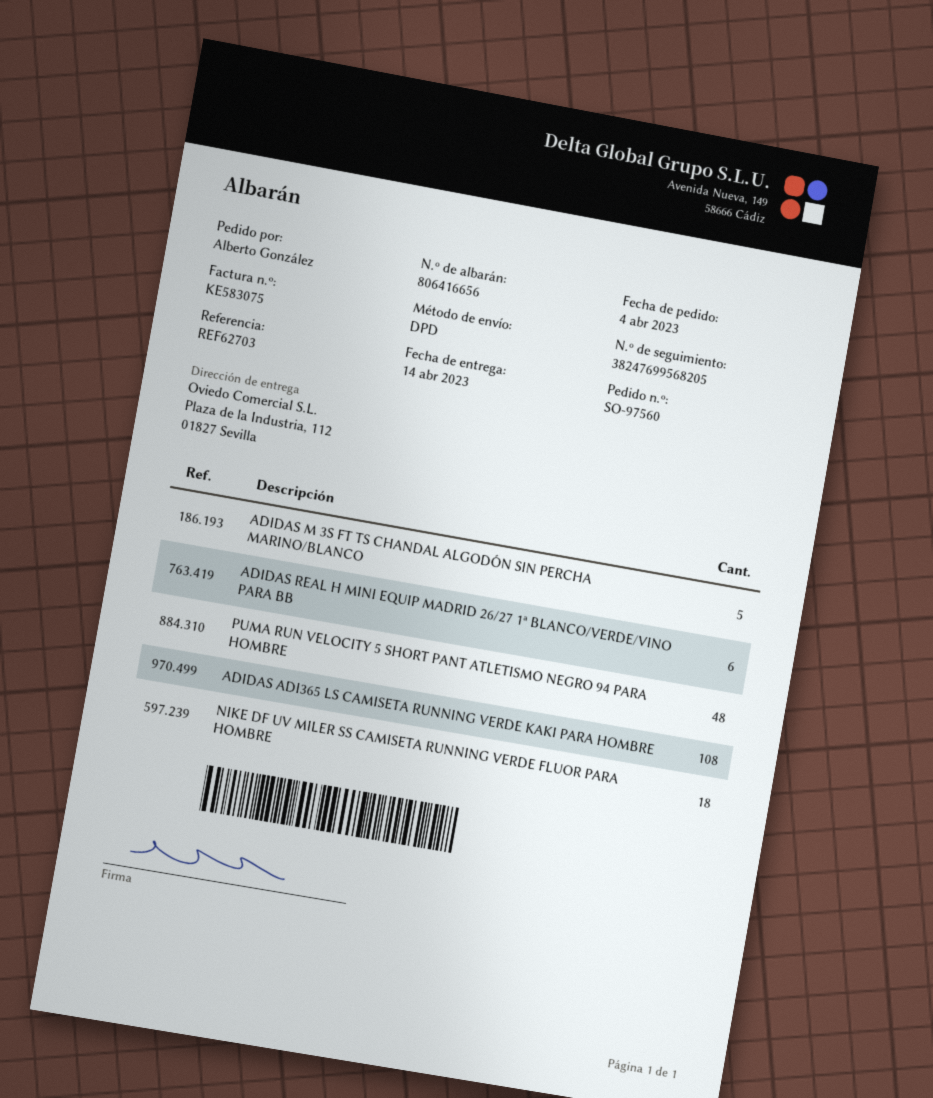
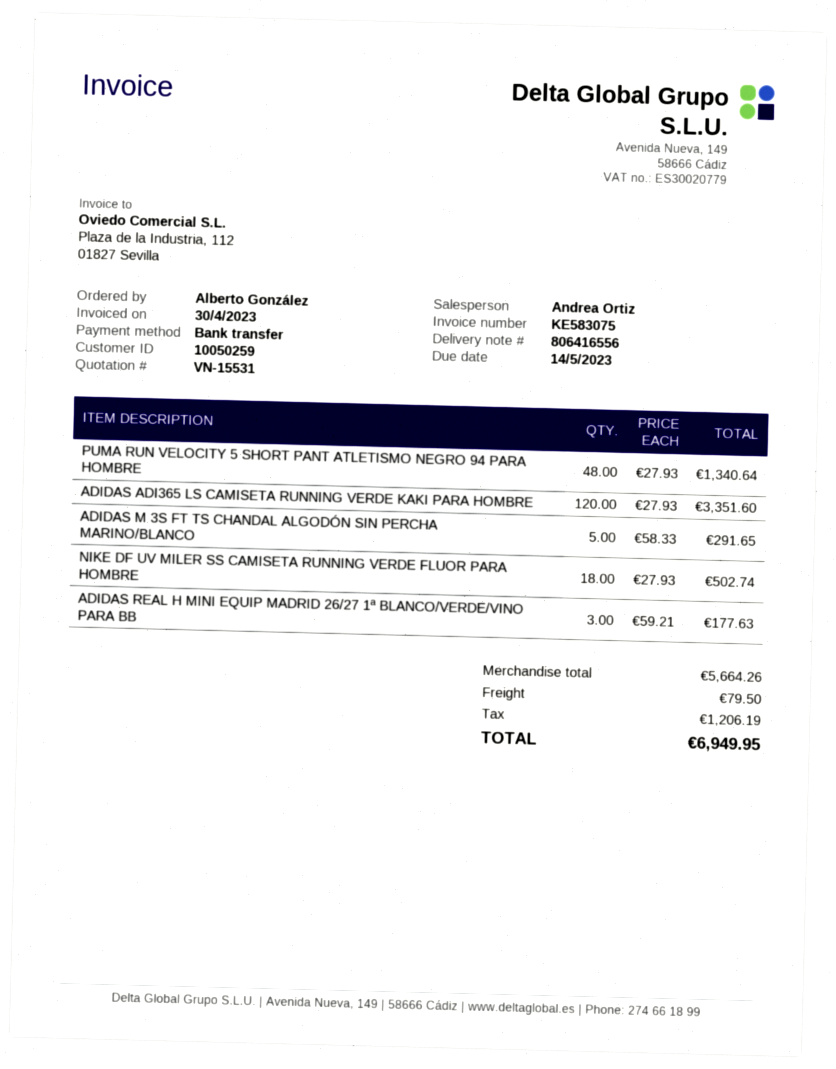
delivery note number: 806416656 -> 806416556
ADIDAS REAL H MINI EQUIP MADRID 26/27 1ª BLANCO/VERDE/VINO PARA BB: 6 -> 3
ADIDAS ADI365 LS CAMISETA RUNNING VERDE KAKI PARA HOMBRE: 108 -> 120

